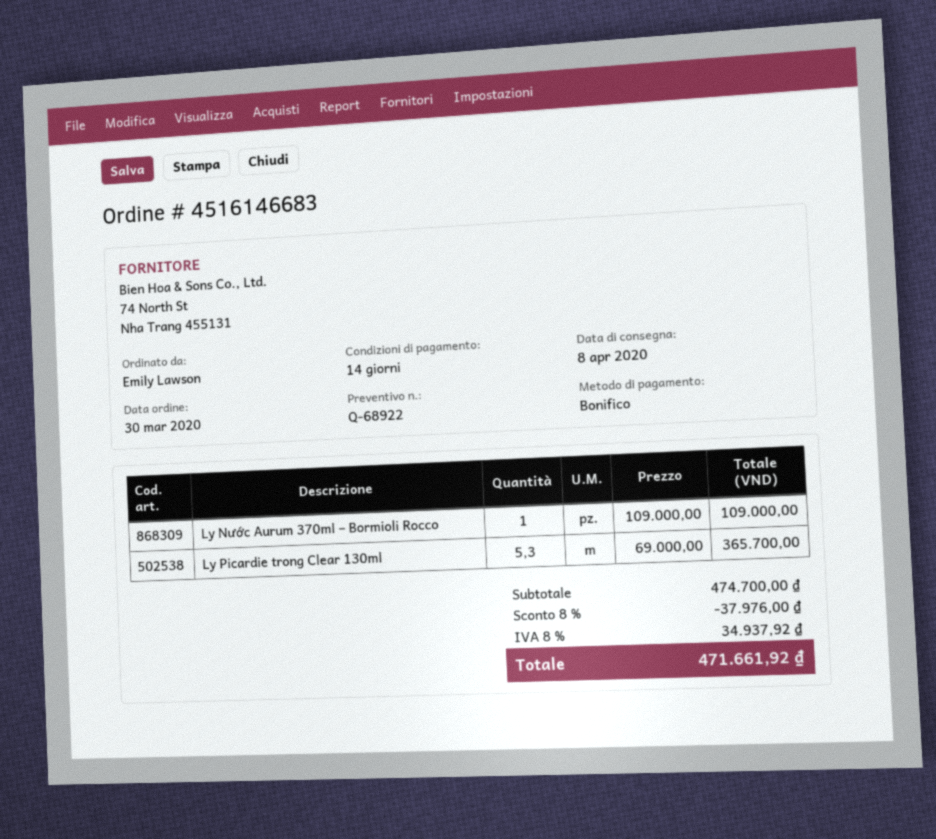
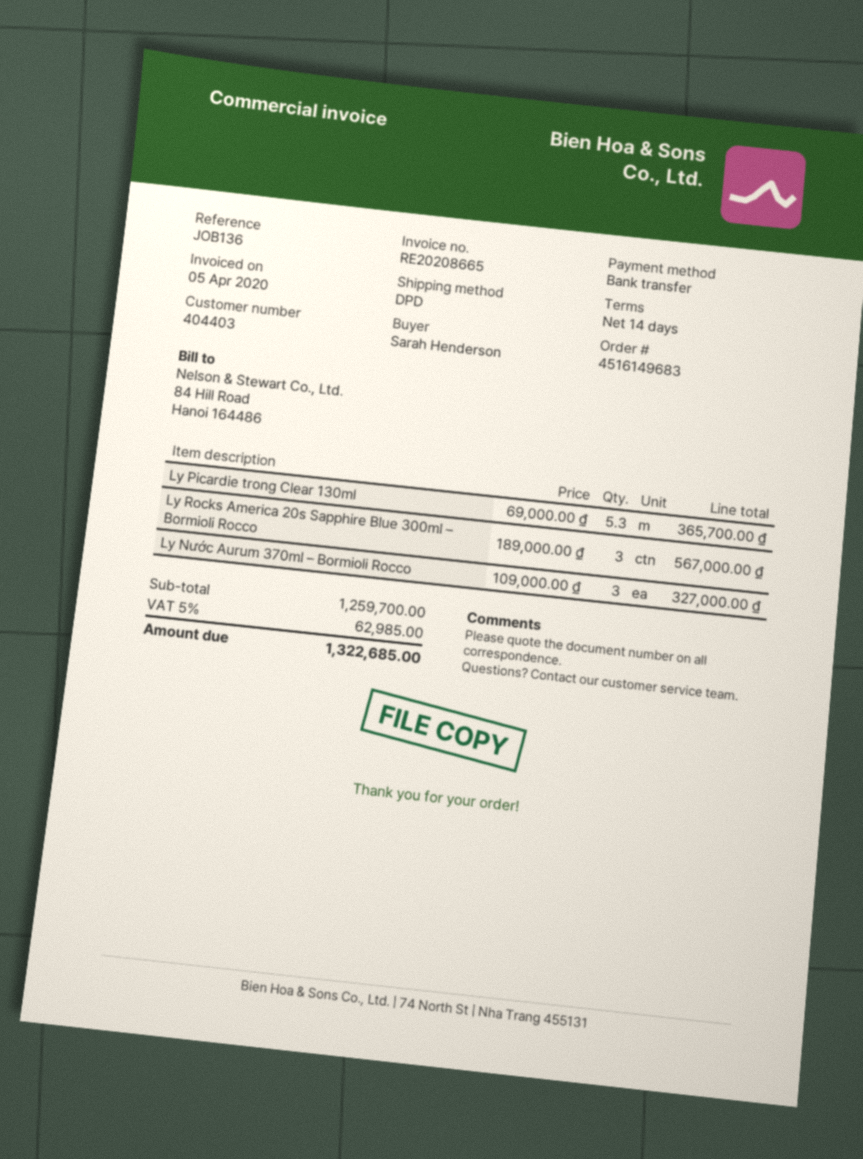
order number: 4516146683 -> 4516149683
ordered by: Emily Lawson -> Sarah Henderson
Ly Nước Aurum 370ml – Bormioli Rocco: 1 x 109000.00 = 109000.00 -> 3 x 109000.00 = 327000.00
Ly Rocks America 20s Sapphire Blue 300ml – Bormioli Rocco: none -> 3 x 189000.00 = 567000.00
subtotal: 474700.00 -> 1259700.00
discount: 8% = 37976.00 -> none
tax: 8% = 34937.92 -> 5% = 62985.00
total: 471661.92 -> 1322685.00

